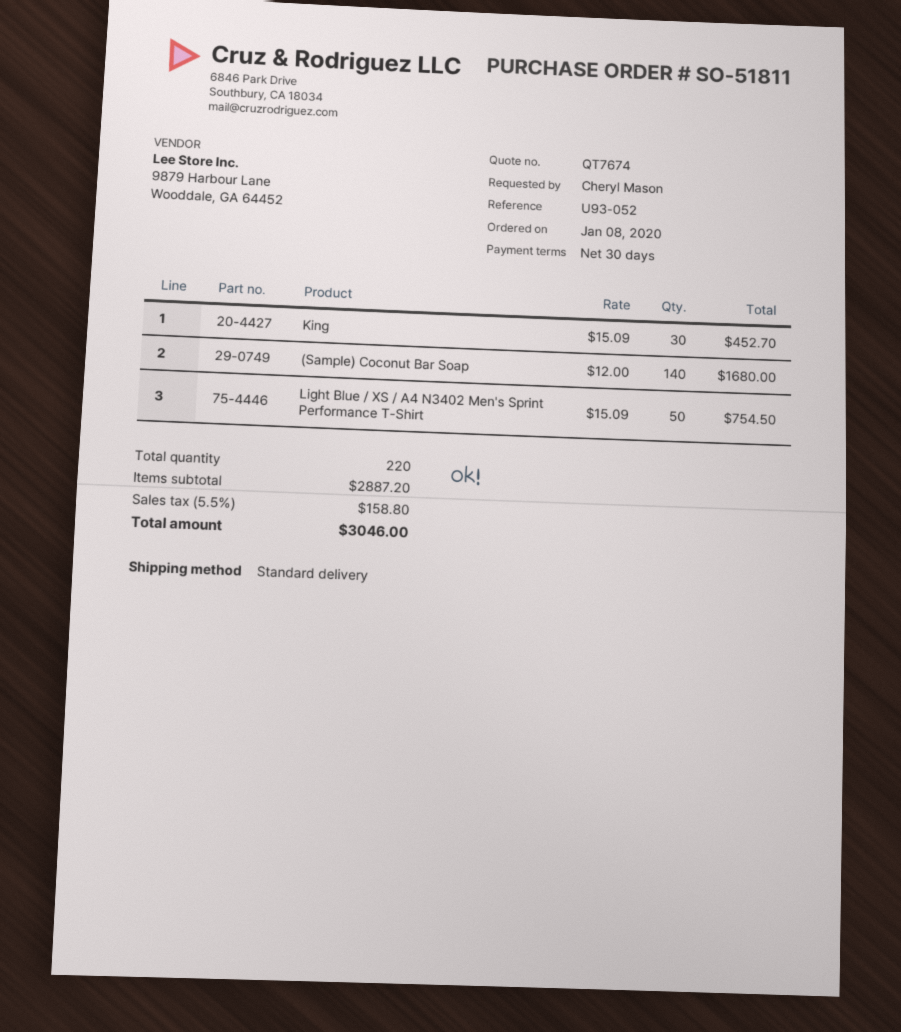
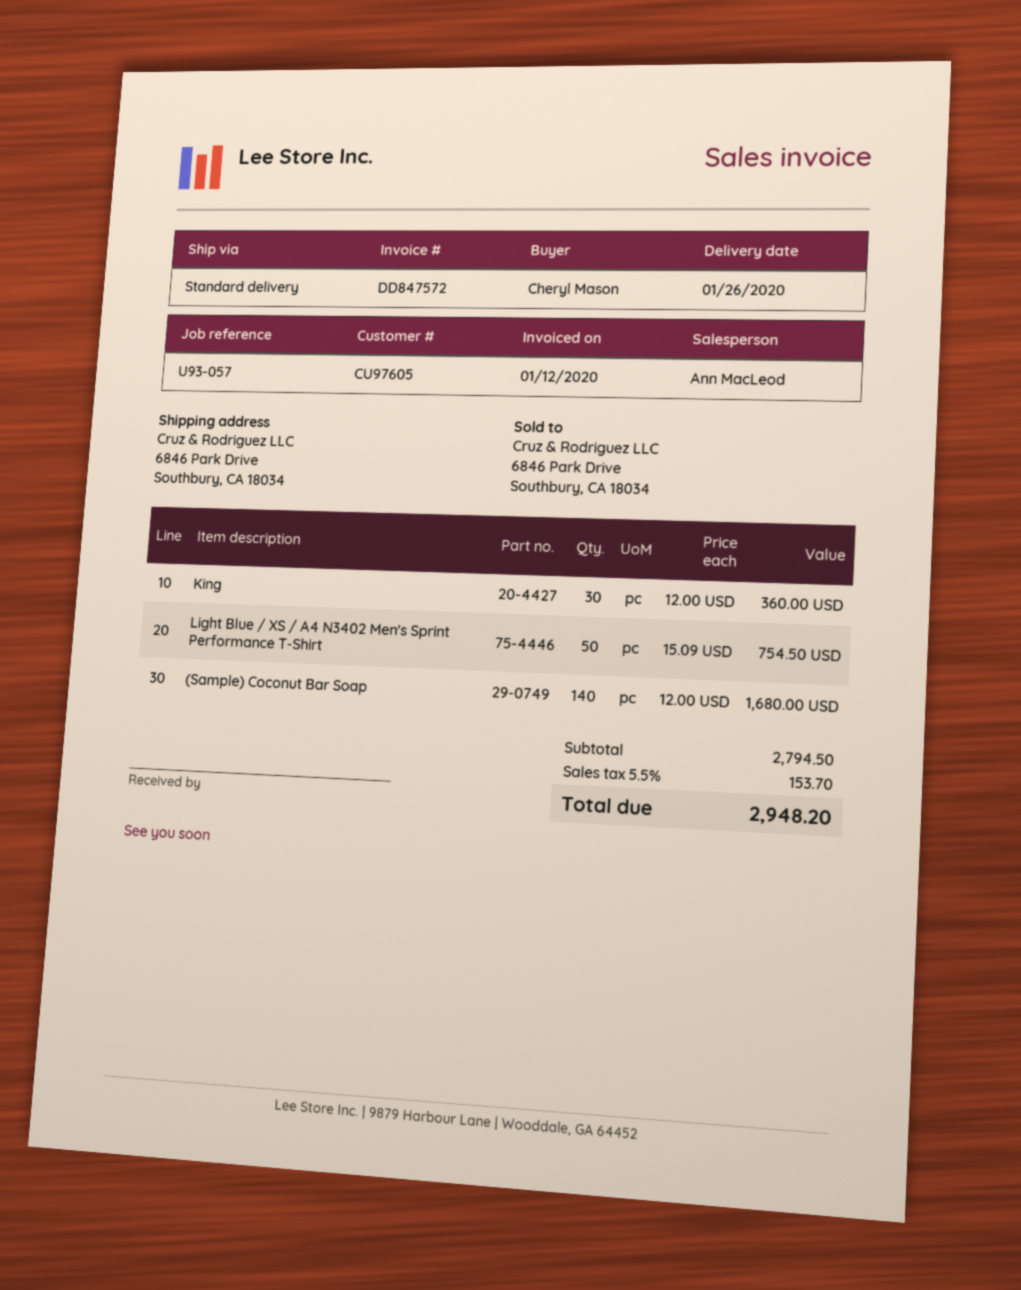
reference: U93-052 -> U93-057
King: 30 x 15.09 = 452.70 -> 30 x 12.00 = 360.00
subtotal: 2887.20 -> 2794.50
tax: 5.5% = 158.80 -> 5.5% = 153.70
total: 3046.00 -> 2948.20

